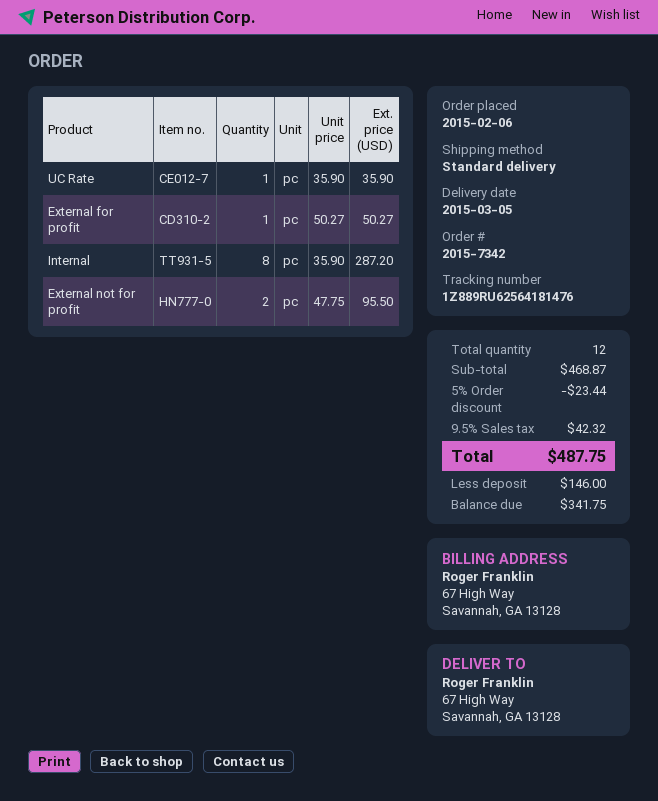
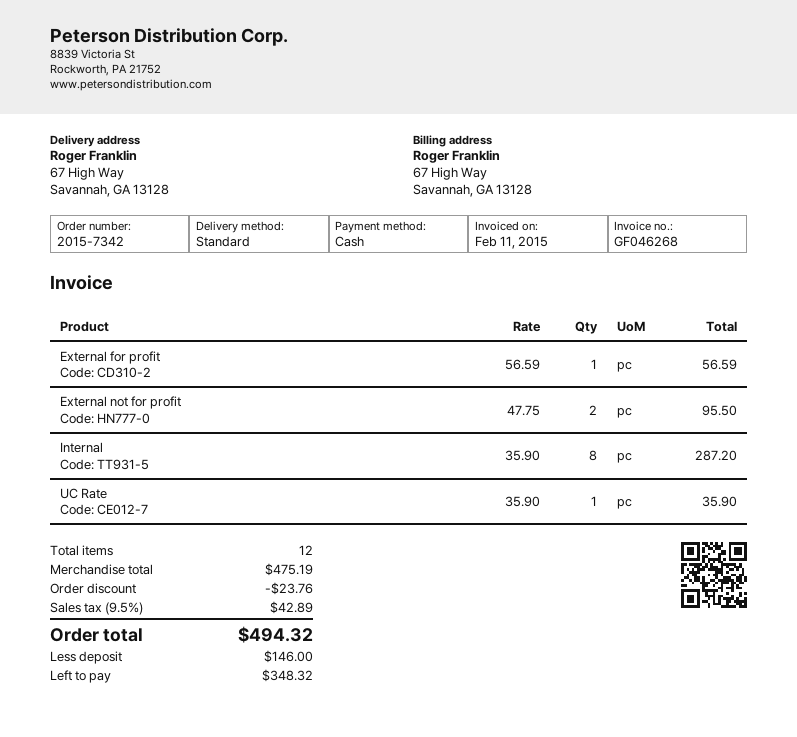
External for profit: 1 x 50.27 = 50.27 -> 1 x 56.59 = 56.59
subtotal: 468.87 -> 475.19
discount: 23.44 -> 23.76
tax: 9.5% = 42.32 -> 9.5% = 42.89
total: 487.75 -> 494.32
balance: 341.75 -> 348.32

